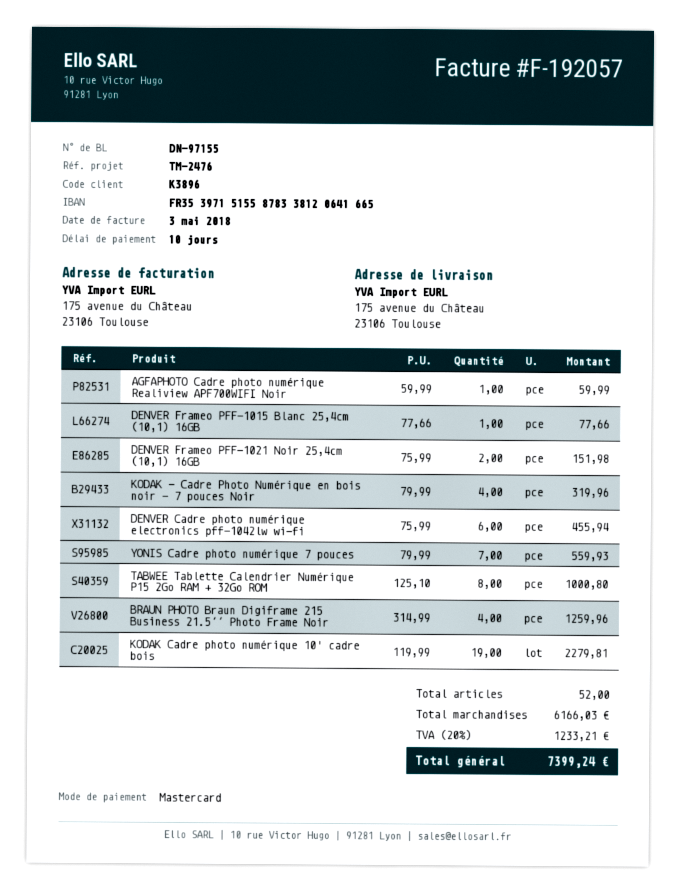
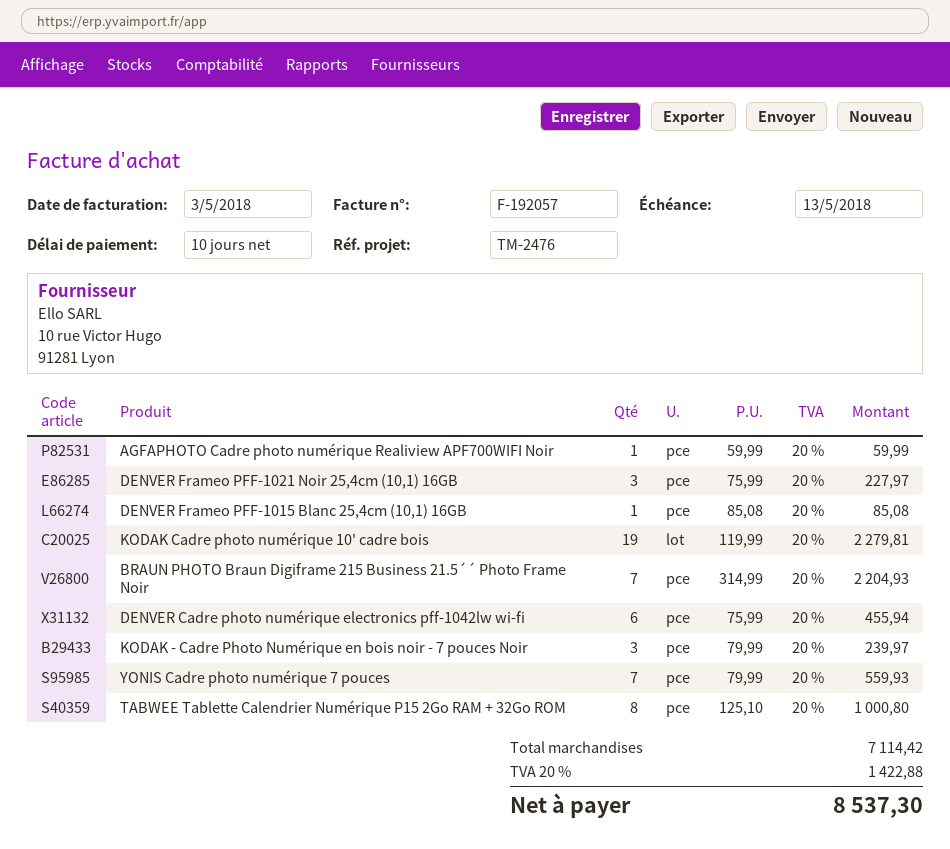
DENVER Frameo PFF-1015 Blanc 25,4cm (10,1) 16GB: 1 x 77.66 = 77.66 -> 1 x 85.08 = 85.08
DENVER Frameo PFF-1021 Noir 25,4cm (10,1) 16GB: 2 x 75.99 = 151.98 -> 3 x 75.99 = 227.97
KODAK - Cadre Photo Numérique en bois noir - 7 pouces Noir: 4 x 79.99 = 319.96 -> 3 x 79.99 = 239.97
BRAUN PHOTO Braun Digiframe 215 Business 21.5´´ Photo Frame Noir: 4 x 314.99 = 1259.96 -> 7 x 314.99 = 2204.93
subtotal: 6166.03 -> 7114.42
tax: 20% = 1233.21 -> 20% = 1422.88
total: 7399.24 -> 8537.30

